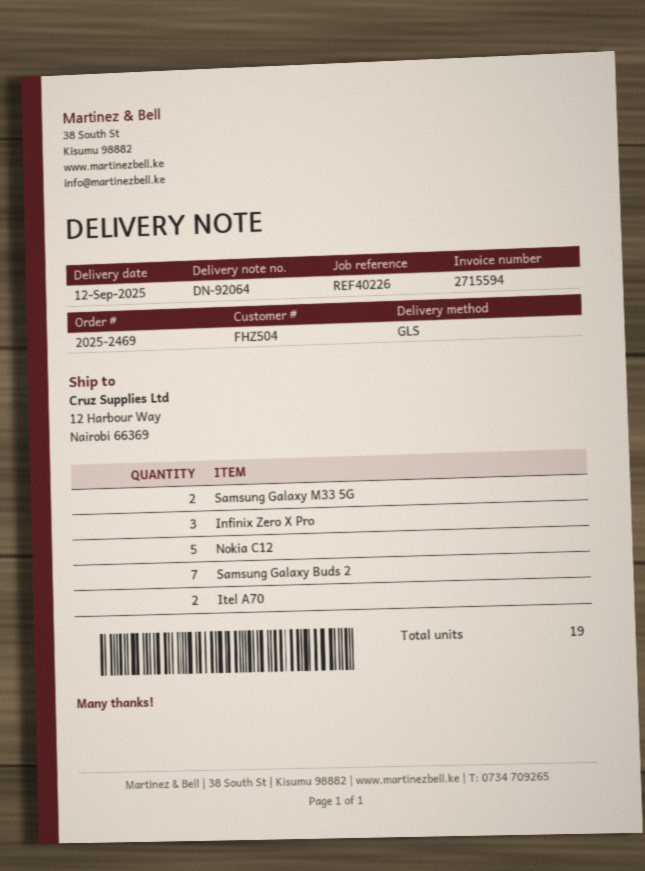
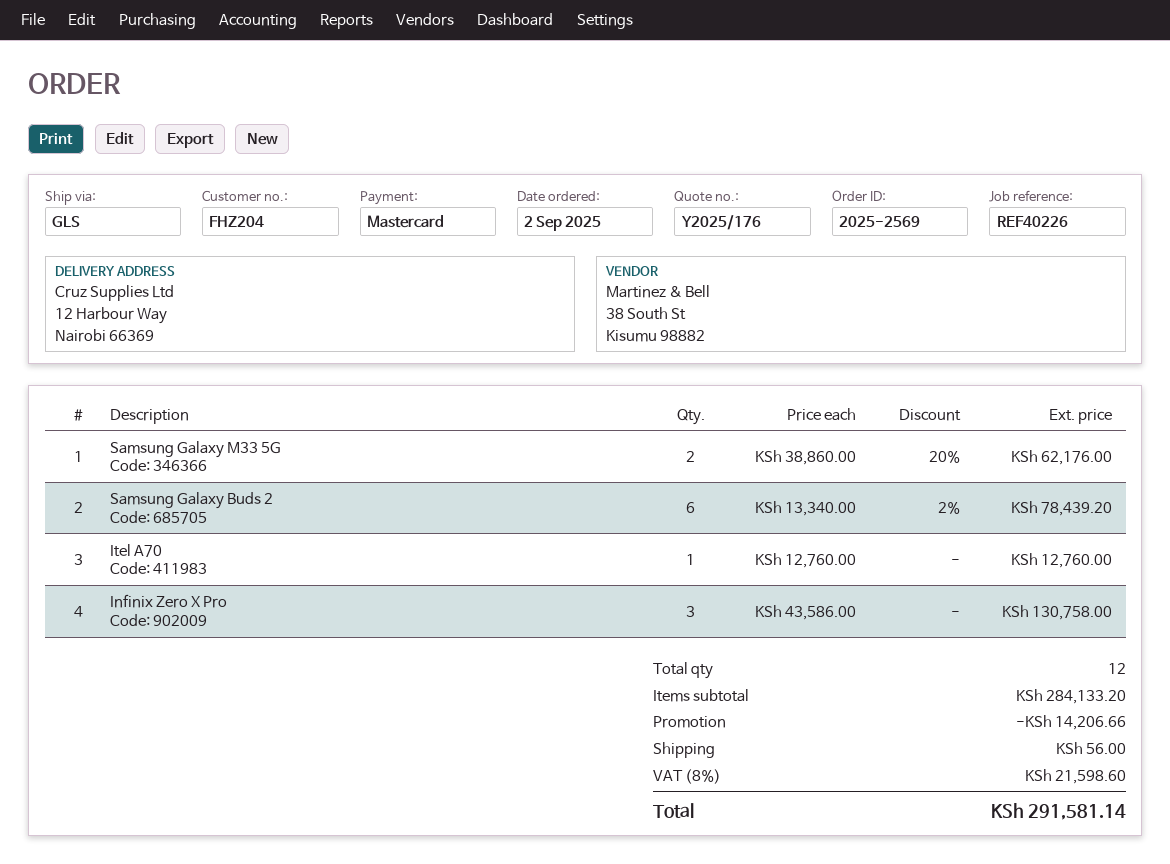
order number: 2025-2469 -> 2025-2569
customer number: FHZ504 -> FHZ204
Nokia C12: 5 -> none
Samsung Galaxy Buds 2: 7 -> 6
Itel A70: 2 -> 1
total quantity: 19 -> 12

